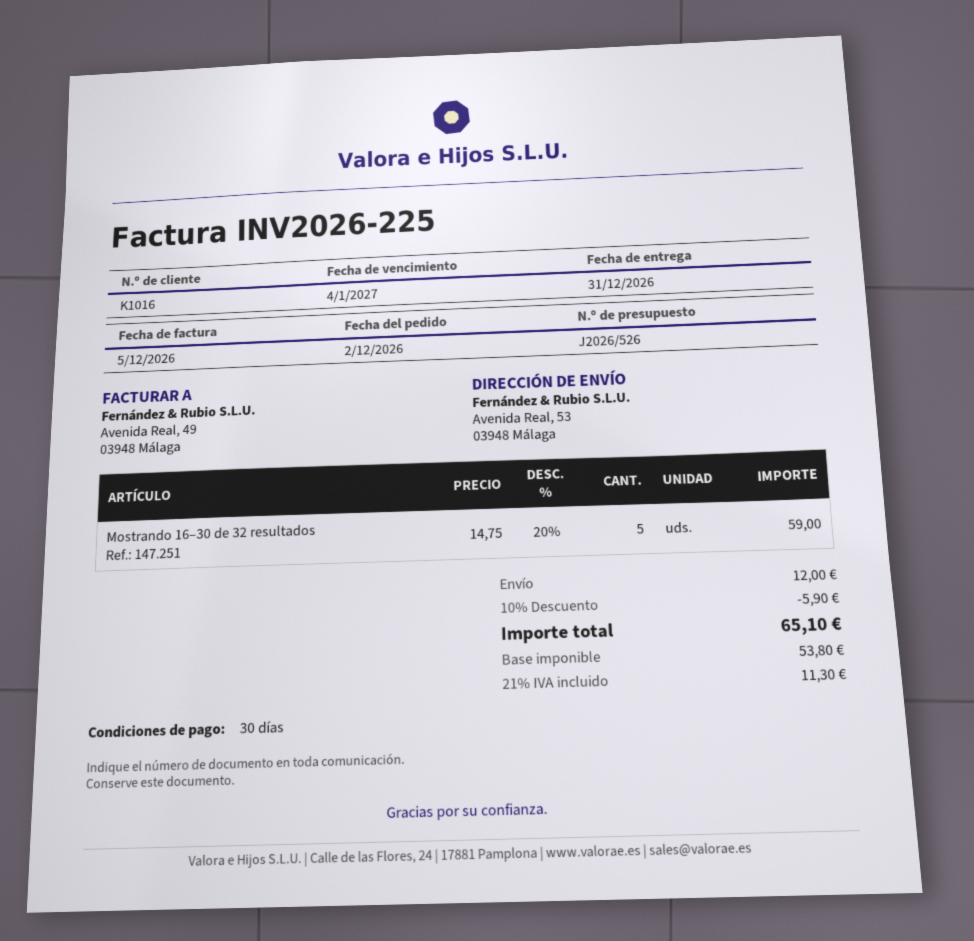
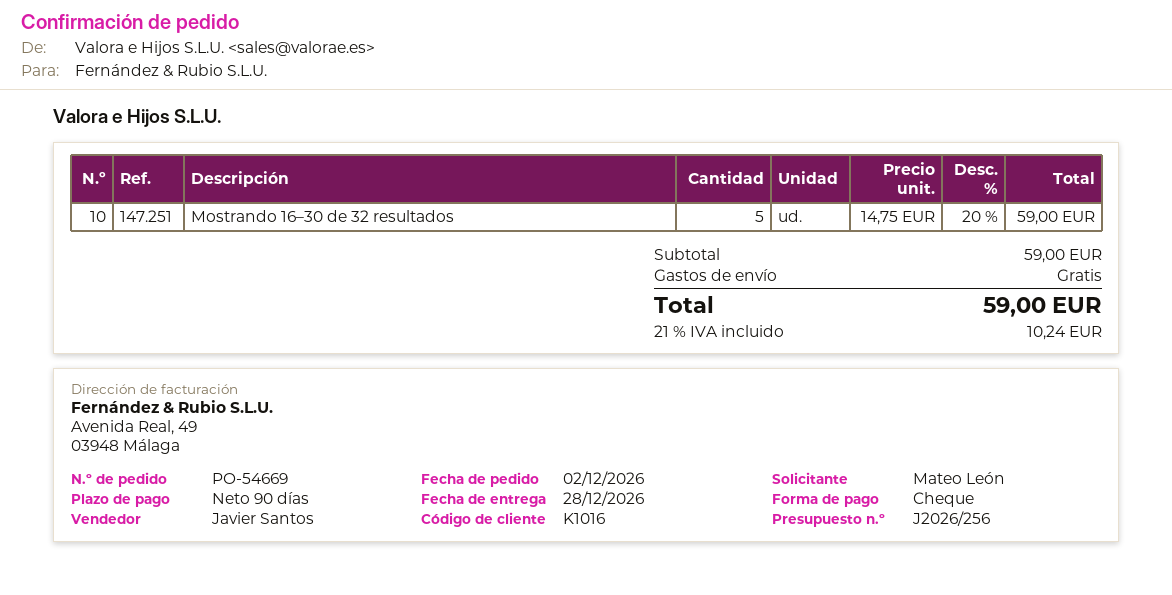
quote number: J2026/526 -> J2026/256
delivery date: 2026-12-31 -> 2026-12-28
payment terms: 30 days -> 90 days
discount: 10% = 5.90 -> none
shipping: 12.00 -> 0.00
tax: 21% = 11.30 -> 21% = 10.24
total: 65.10 -> 59.00

